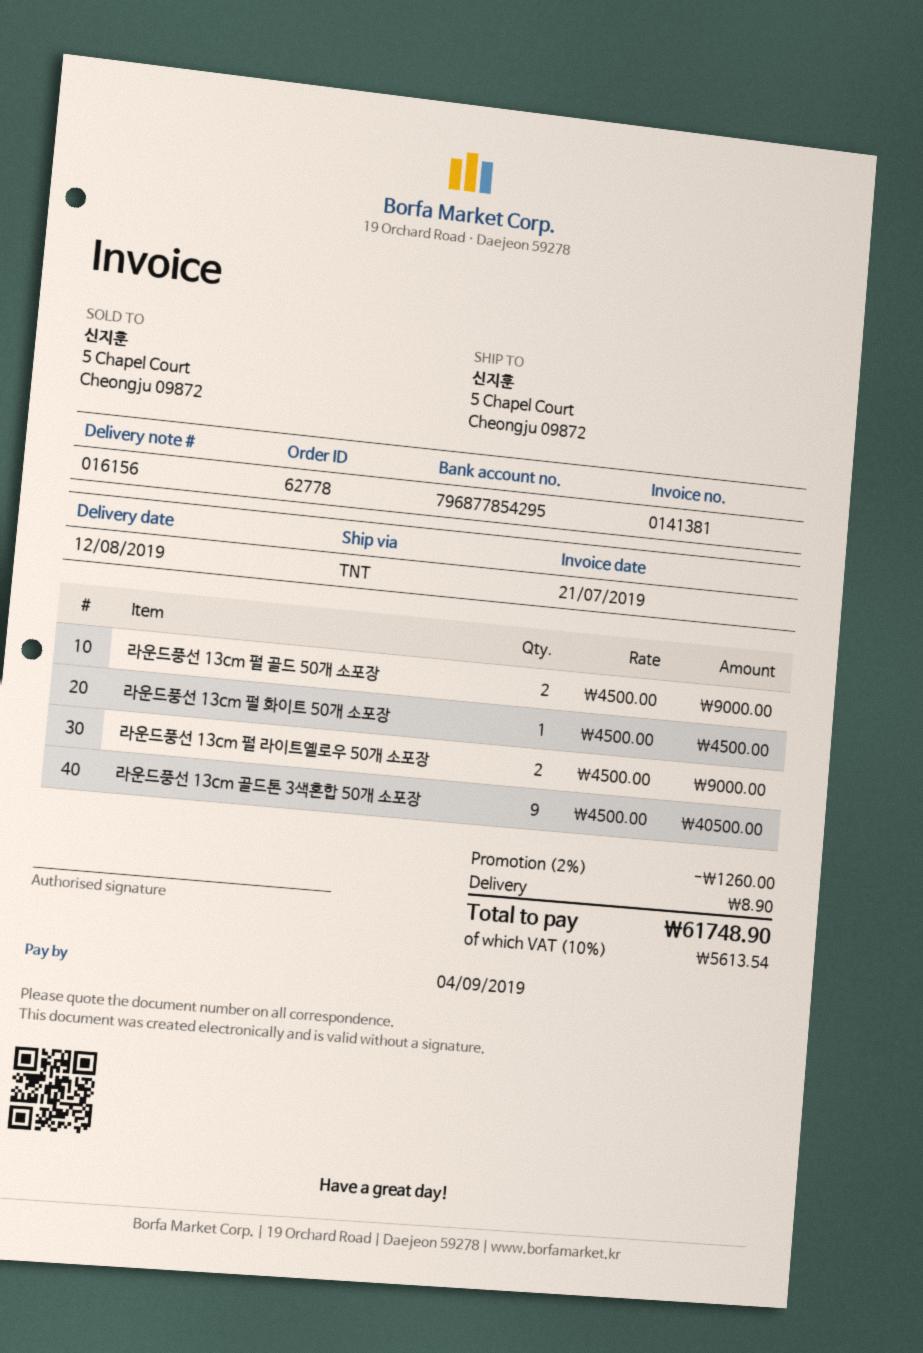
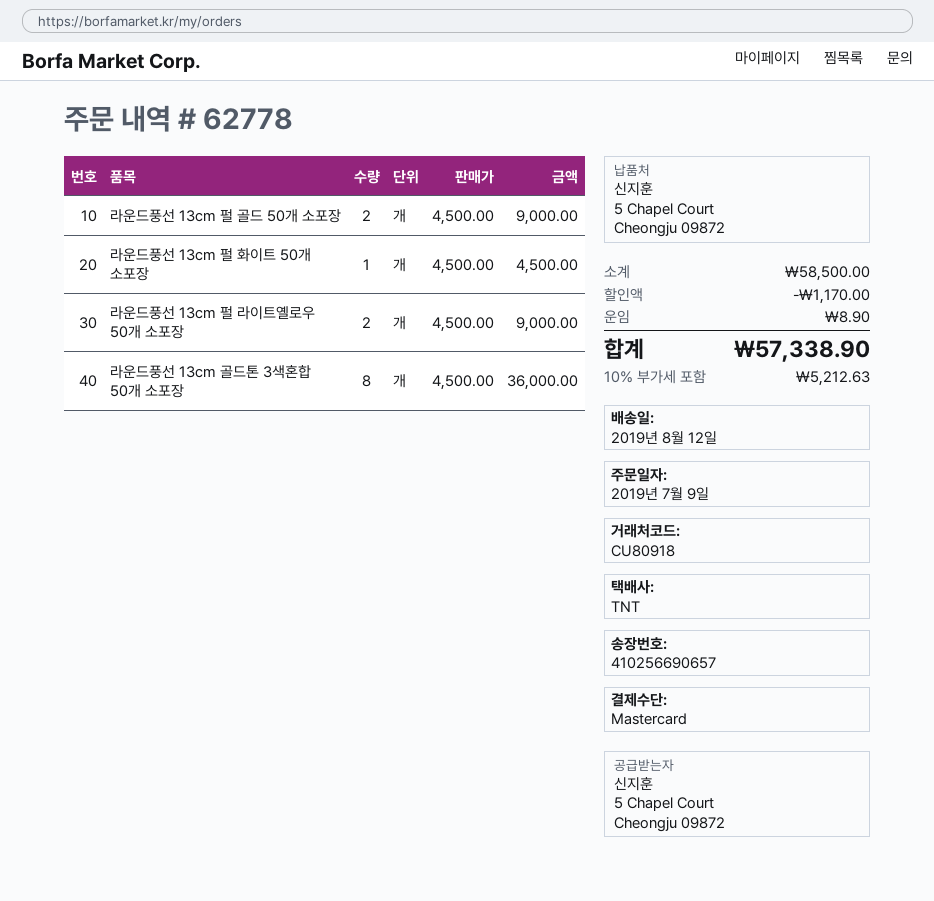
라운드풍선 13cm 골드톤 3색혼합 50개 소포장: 9 x 4500.00 = 40500.00 -> 8 x 4500.00 = 36000.00
discount: 1260.00 -> 1170.00
tax: 10% = 5613.54 -> 10% = 5212.63
total: 61748.90 -> 57338.90

